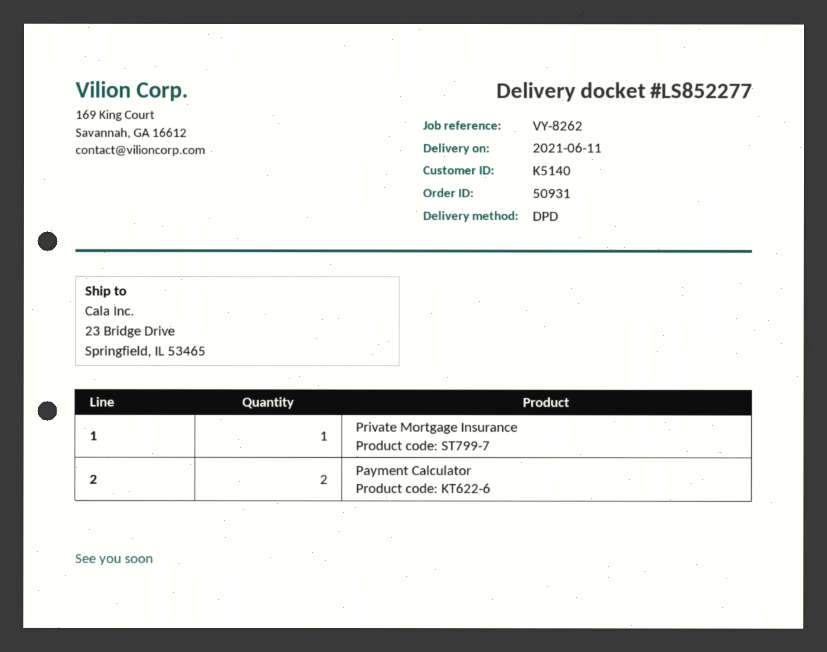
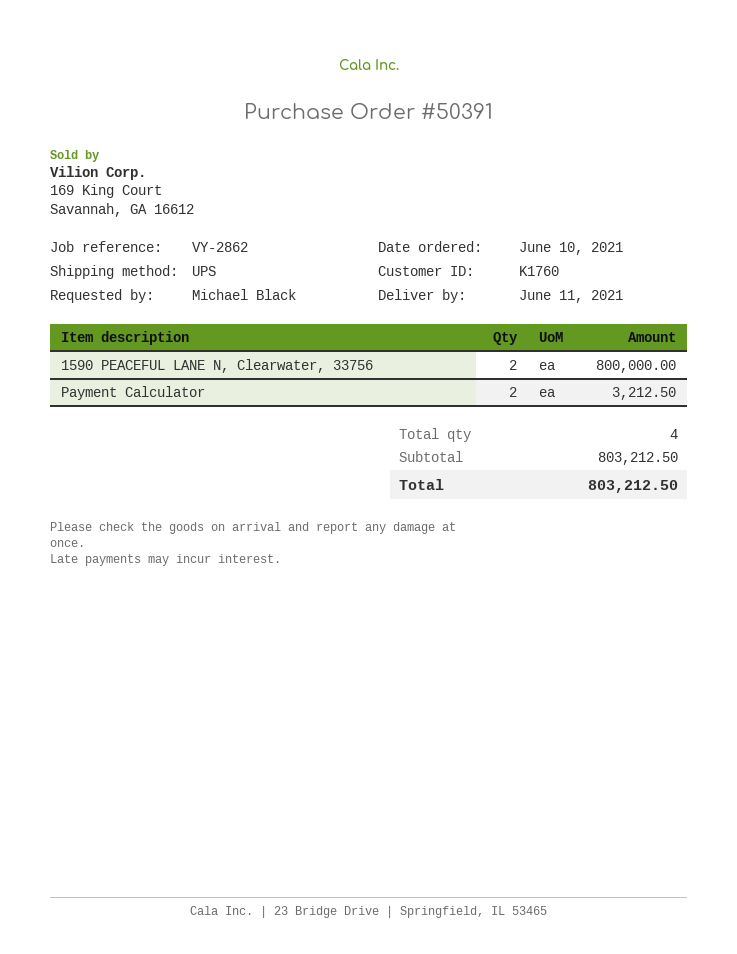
order number: 50931 -> 50391
customer number: K5140 -> K1760
reference: VY-8262 -> VY-2862
shipping method: DPD -> UPS
Private Mortgage Insurance: 1 -> none
1590 PEACEFUL LANE N, Clearwater, 33756: none -> 2

